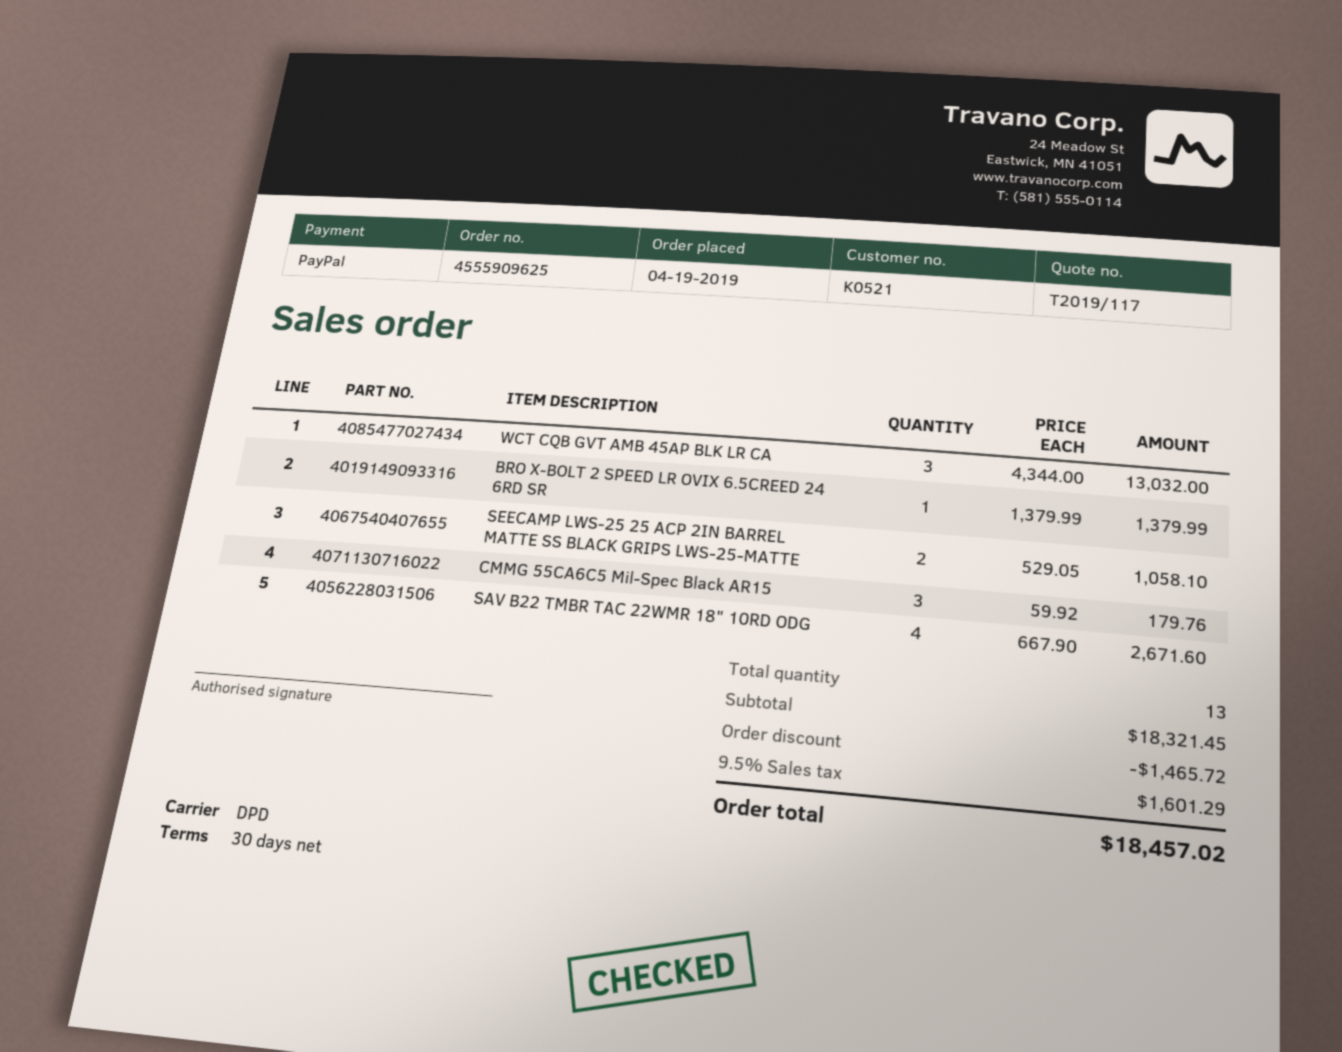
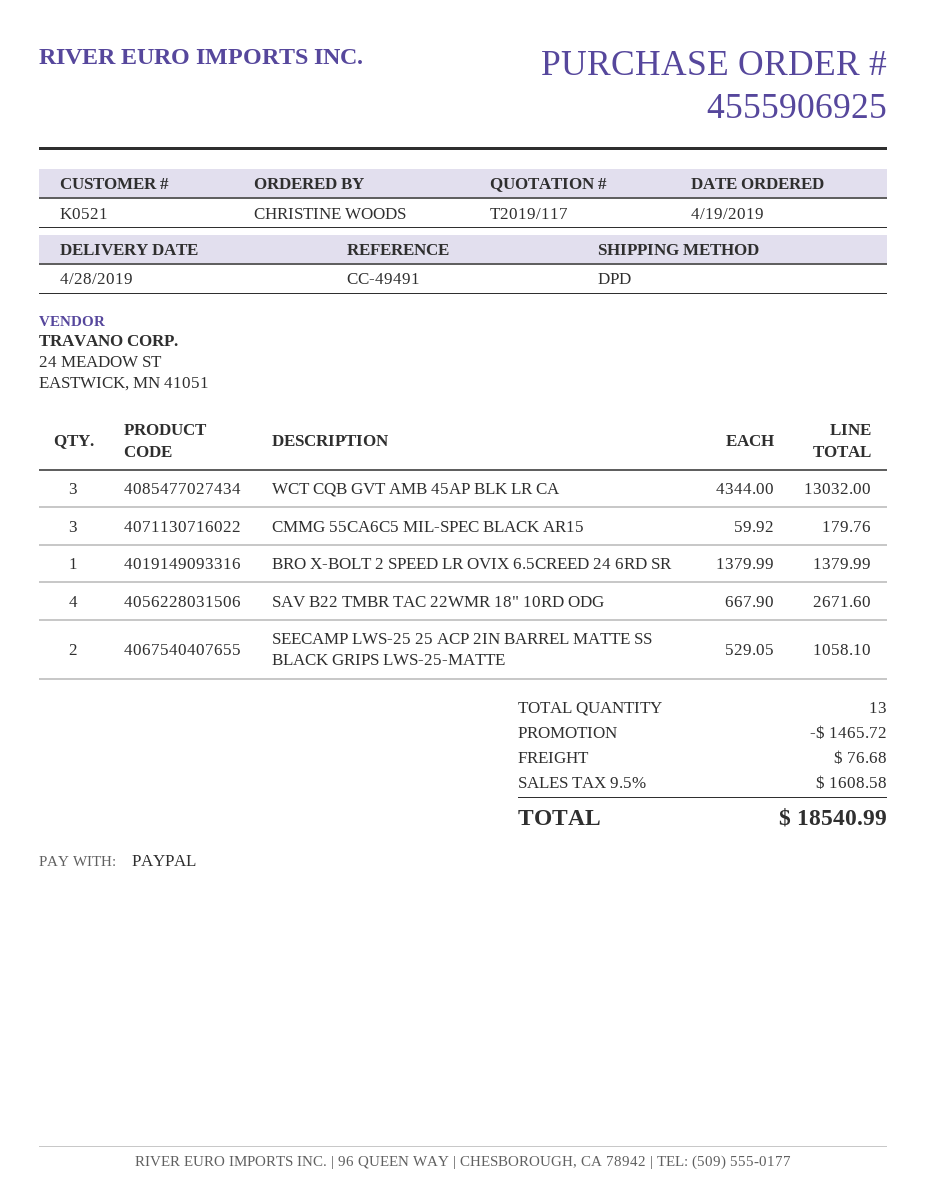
order number: 4555909625 -> 4555906925
shipping: none -> 76.68
tax: 9.5% = 1601.29 -> 9.5% = 1608.58
total: 18457.02 -> 18540.99

